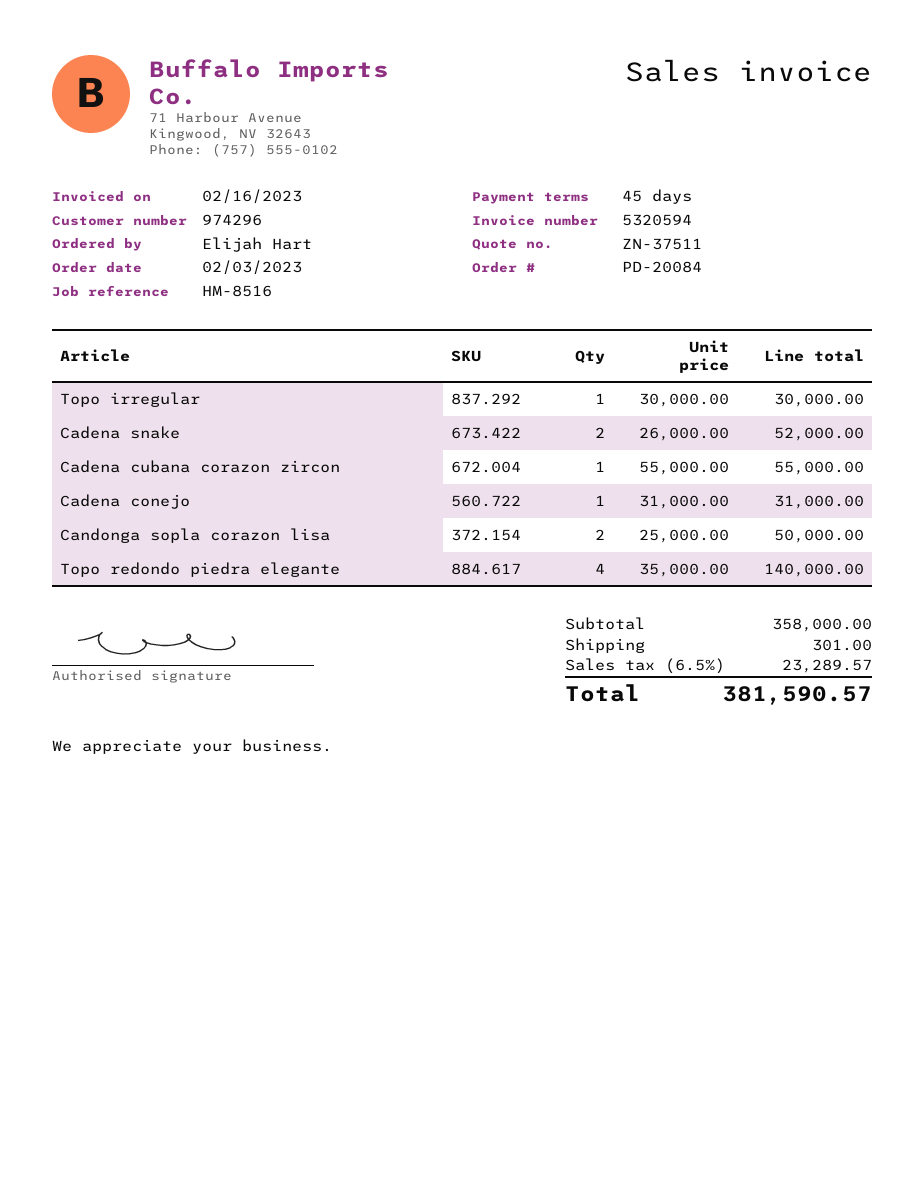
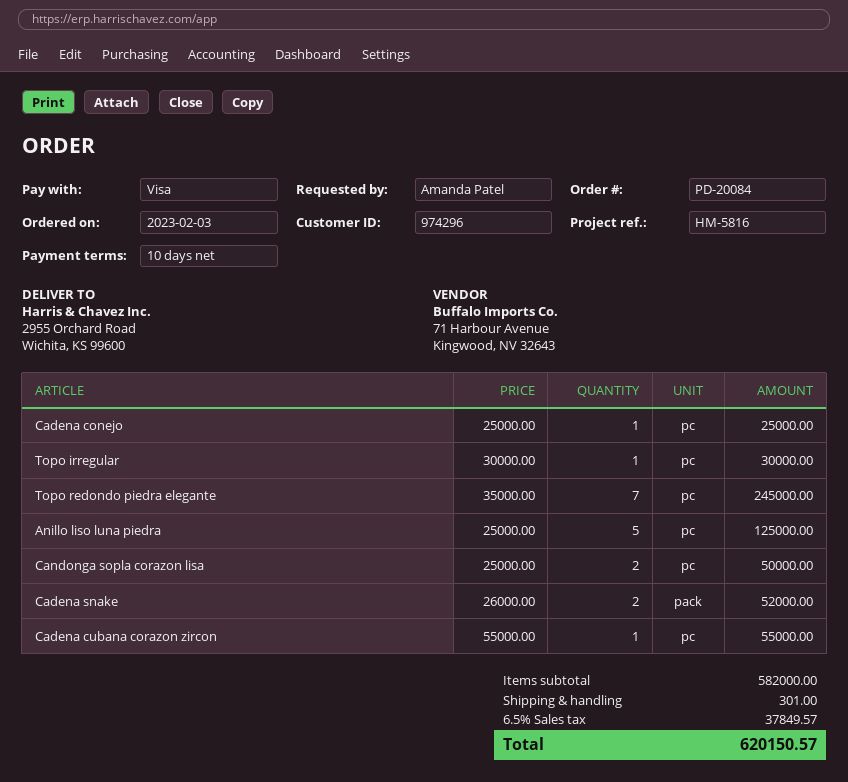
payment terms: 45 days -> 10 days
reference: HM-8516 -> HM-5816
ordered by: Elijah Hart -> Amanda Patel
Cadena conejo: 1 x 31000.00 = 31000.00 -> 1 x 25000.00 = 25000.00
Topo redondo piedra elegante: 4 x 35000.00 = 140000.00 -> 7 x 35000.00 = 245000.00
Anillo liso luna piedra: none -> 5 x 25000.00 = 125000.00
subtotal: 358000.00 -> 582000.00
tax: 6.5% = 23289.57 -> 6.5% = 37849.57
total: 381590.57 -> 620150.57

